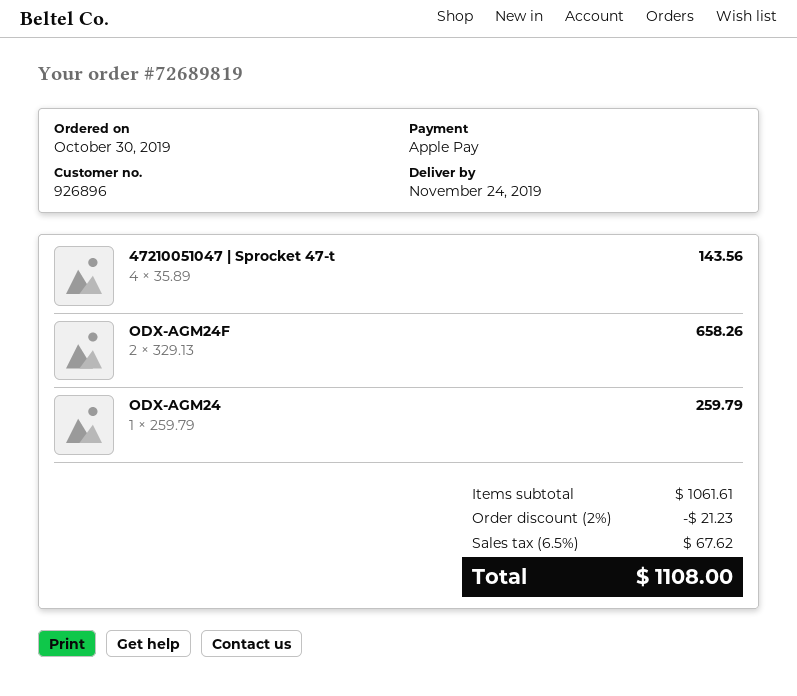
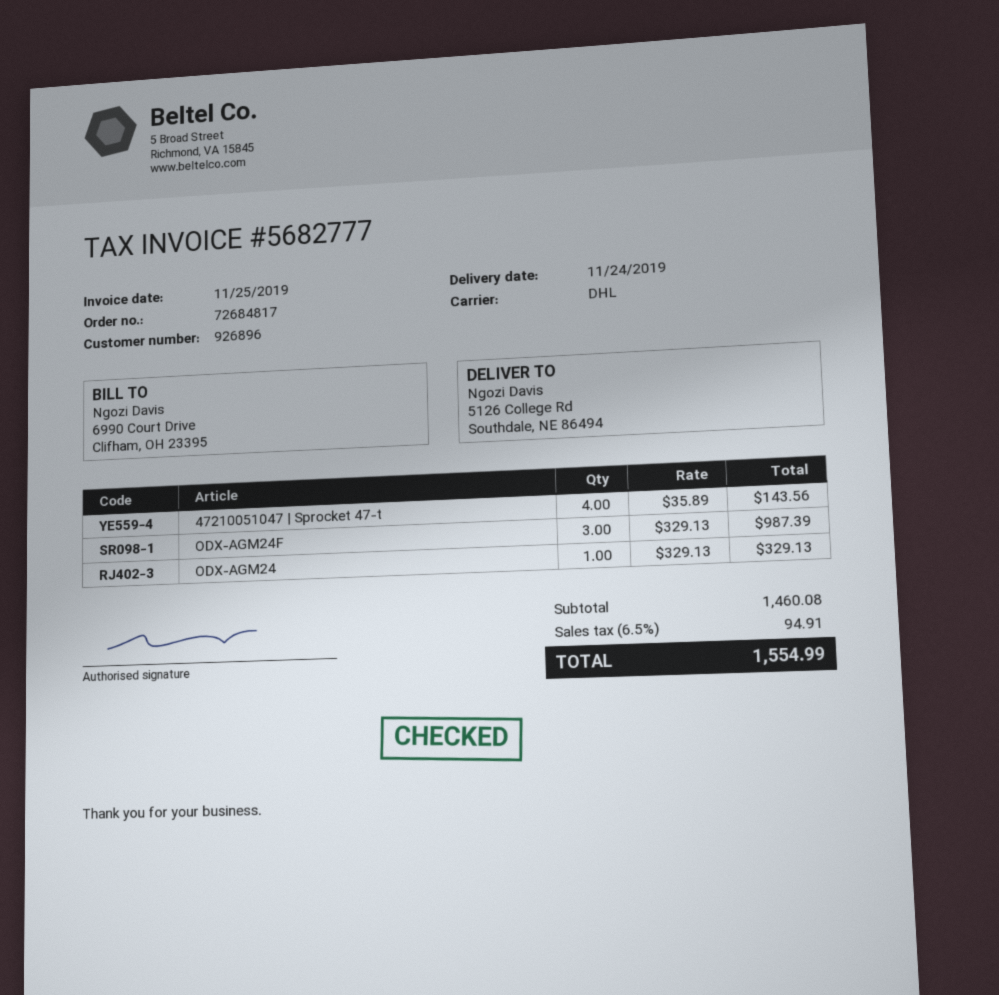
order number: 72689819 -> 72684817
ODX-AGM24F: 2 x 329.13 = 658.26 -> 3 x 329.13 = 987.39
ODX-AGM24: 1 x 259.79 = 259.79 -> 1 x 329.13 = 329.13
subtotal: 1061.61 -> 1460.08
discount: 2% = 21.23 -> none
tax: 6.5% = 67.62 -> 6.5% = 94.91
total: 1108.00 -> 1554.99

